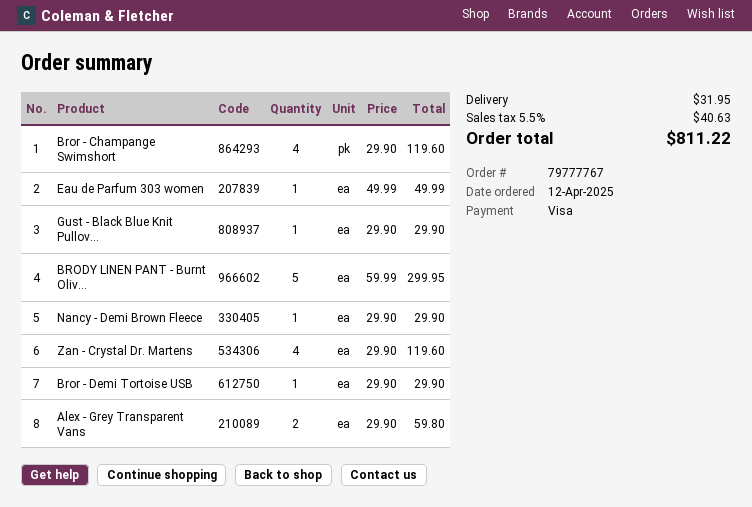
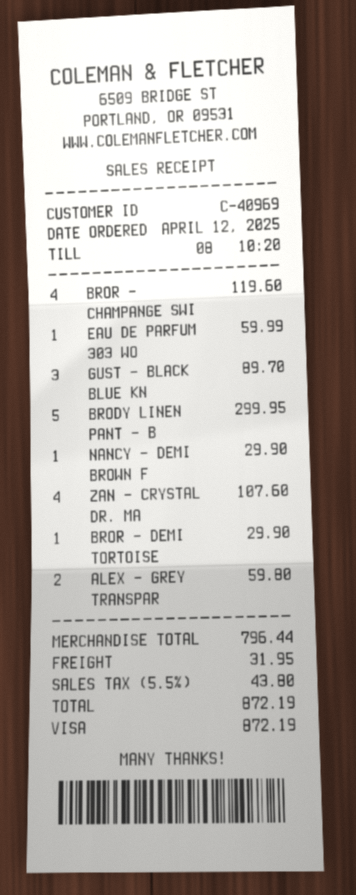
Eau de Parfum 303 women: 1 for 49.99 -> 1 for 59.99
Gust - Black Blue Knit Pullov...: 1 for 29.90 -> 3 for 89.70
Zan - Crystal Dr. Martens: 4 for 119.60 -> 4 for 107.60
tax: 5.5% = 40.63 -> 5.5% = 43.80
total: 811.22 -> 872.19

